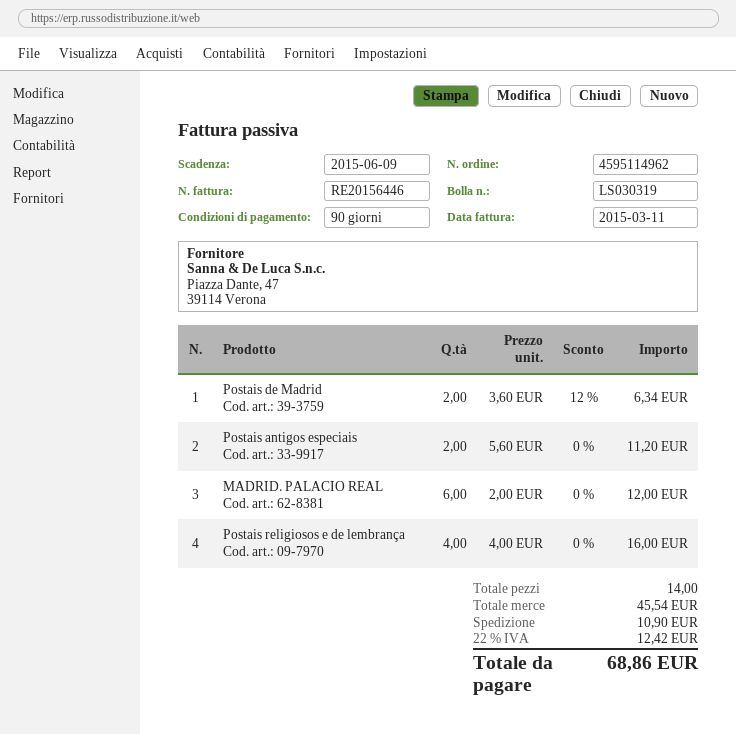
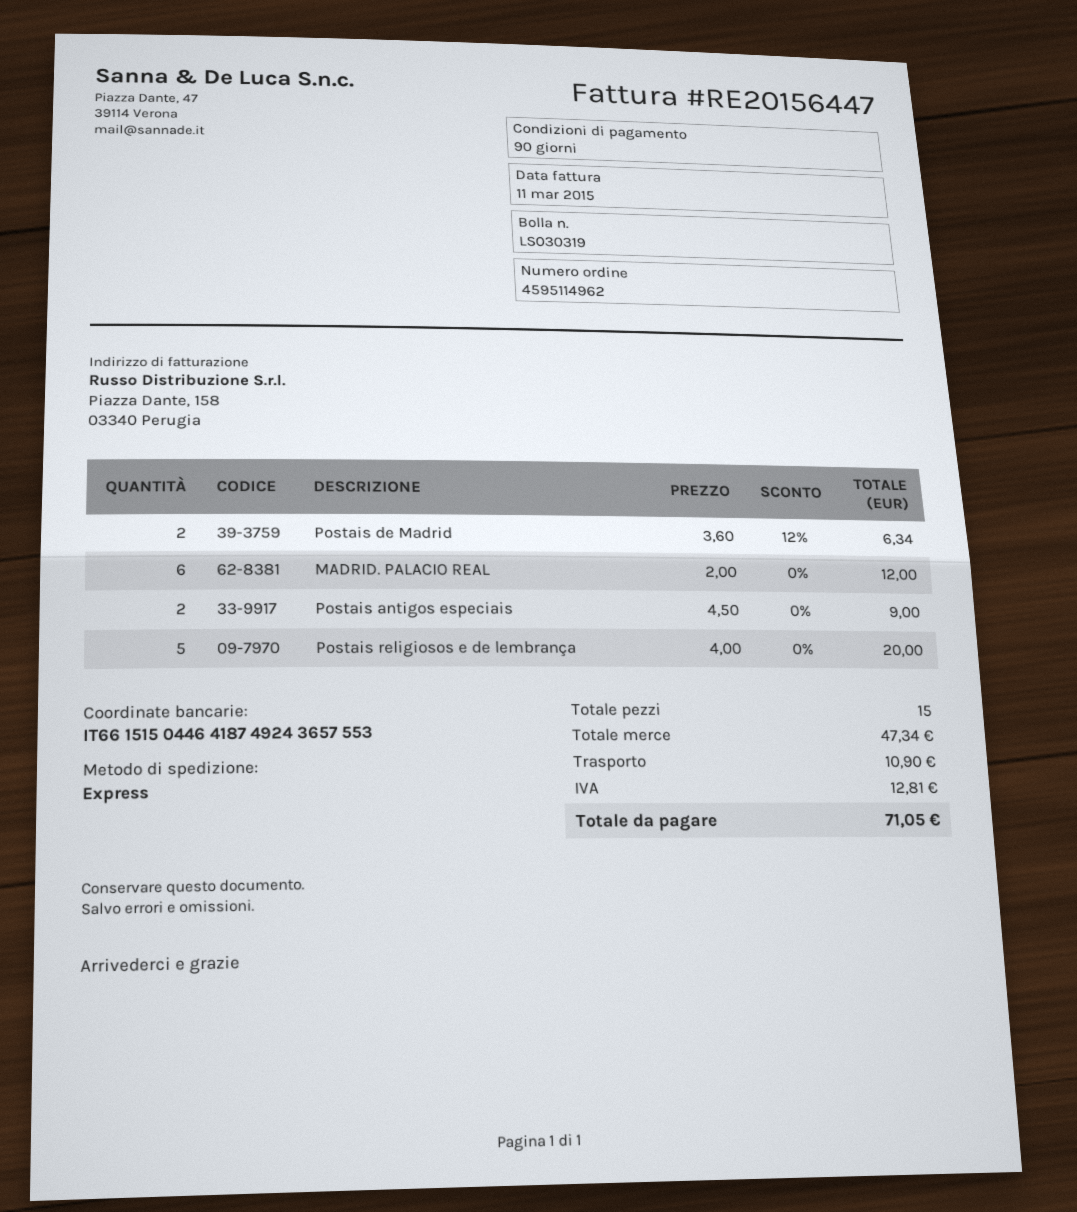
invoice number: RE20156446 -> RE20156447
Postais antigos especiais: 2 x 5.60 = 11.20 -> 2 x 4.50 = 9.00
Postais religiosos e de lembrança: 4 x 4.00 = 16.00 -> 5 x 4.00 = 20.00
total quantity: 14 -> 15
subtotal: 45.54 -> 47.34
tax: 12.42 -> 12.81
total: 68.86 -> 71.05

